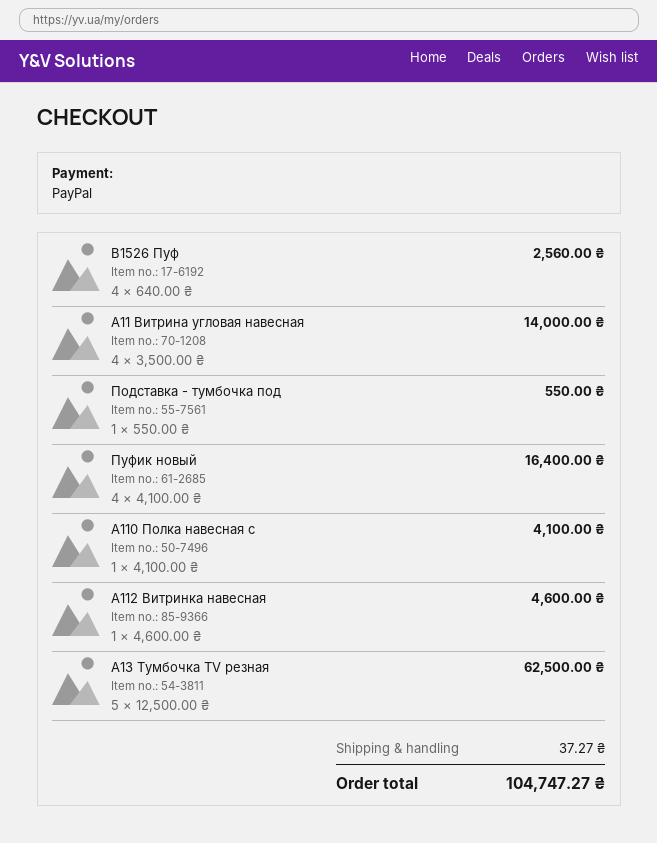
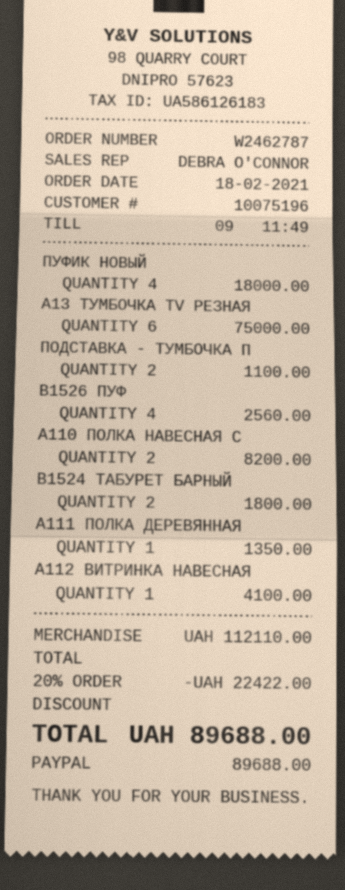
А11 Витрина угловая навесная: 4 for 14000.00 -> none
Подставка - тумбочка под: 1 for 550.00 -> 2 for 1100.00
Пуфик новый: 4 for 16400.00 -> 4 for 18000.00
А110 Полка навесная с: 1 for 4100.00 -> 2 for 8200.00
А112 Витринка навесная: 1 for 4600.00 -> 1 for 4100.00
А13 Тумбочка TV резная: 5 for 62500.00 -> 6 for 75000.00
В1524 ТАБУРЕТ БАРНЫЙ: none -> 2 for 1800.00
А111 ПОЛКА ДЕРЕВЯННАЯ: none -> 1 for 1350.00
discount: none -> 20% = 22422.00
shipping: 37.27 -> none
total: 104747.27 -> 89688.00

